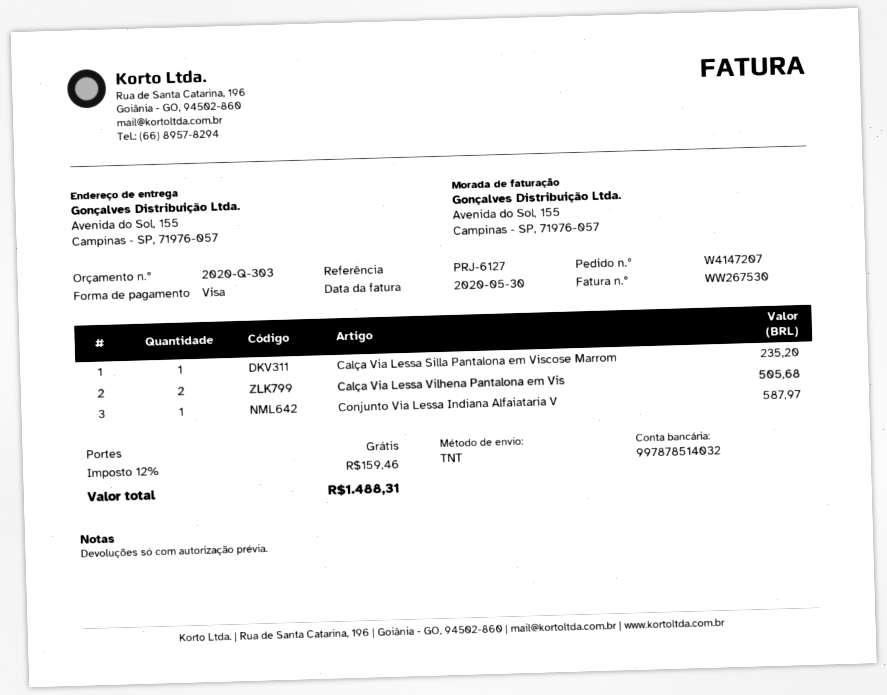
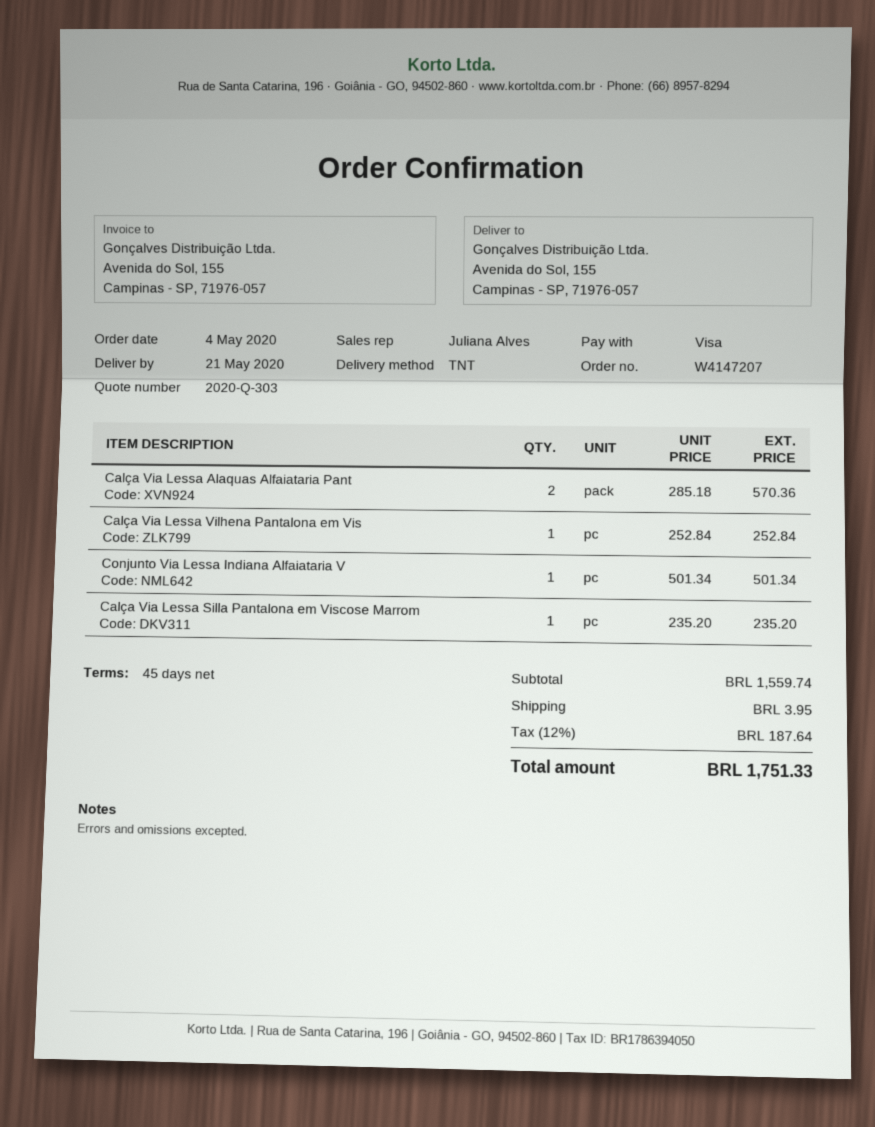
Calça Via Lessa Vilhena Pantalona em Vis: 2 for 505.68 -> 1 for 252.84
Conjunto Via Lessa Indiana Alfaiataria V: 1 for 587.97 -> 1 for 501.34
Calça Via Lessa Alaquas Alfaiataria Pant: none -> 2 for 570.36
shipping: 0.00 -> 3.95
tax: 12% = 159.46 -> 12% = 187.64
total: 1488.31 -> 1751.33

